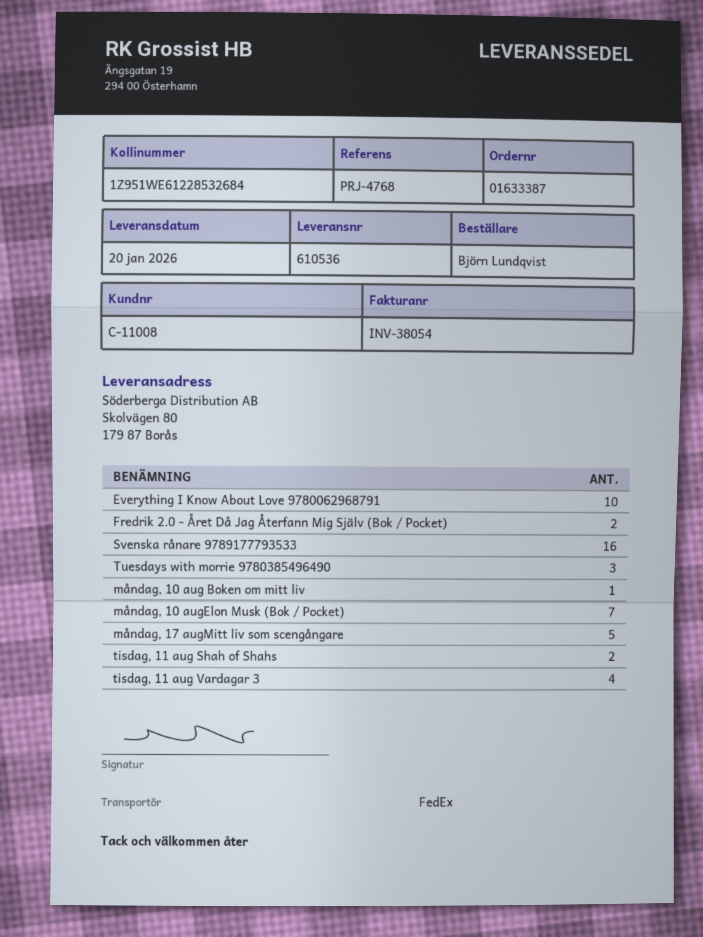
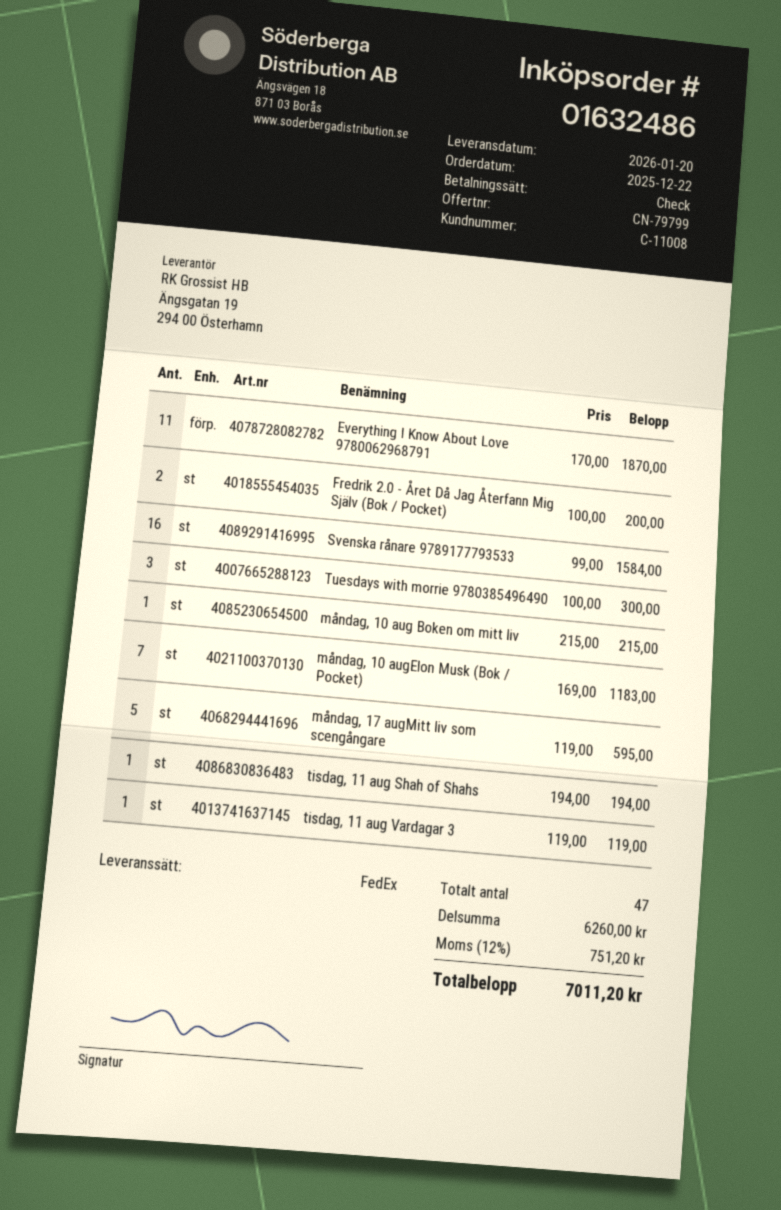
order number: 01633387 -> 01632486
Everything I Know About Love 9780062968791: 10 -> 11
tisdag, 11 aug Shah of Shahs: 2 -> 1
tisdag, 11 aug Vardagar 3: 4 -> 1

